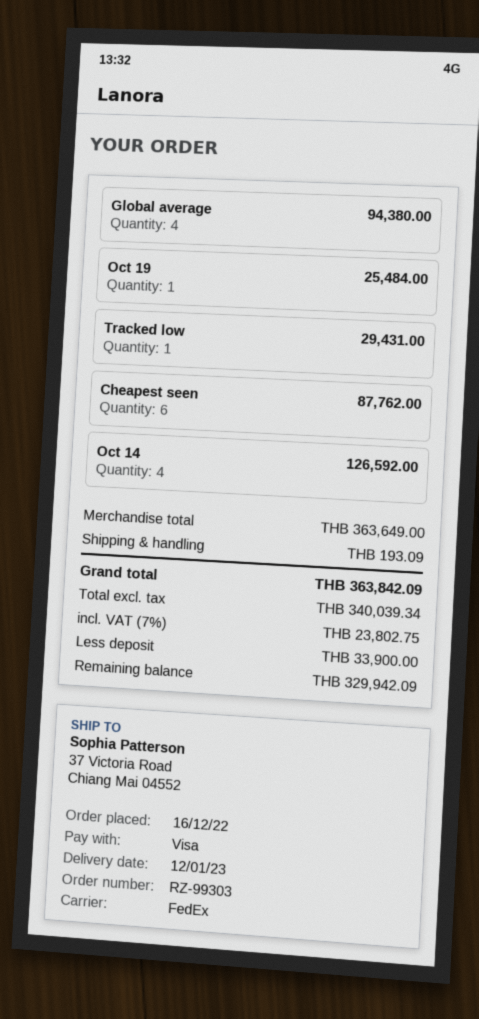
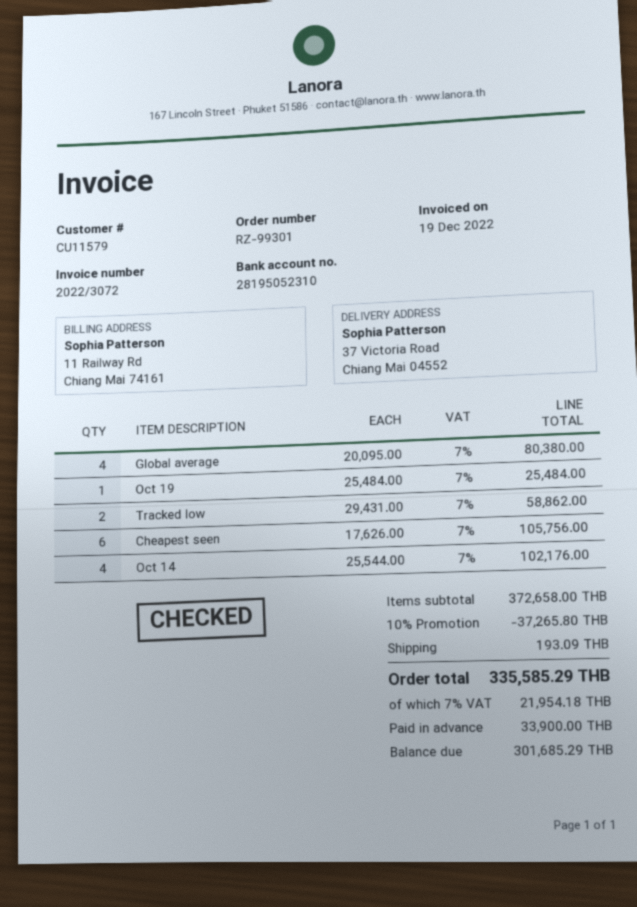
order number: RZ-99303 -> RZ-99301
Global average: 4 for 94380.00 -> 4 for 80380.00
Tracked low: 1 for 29431.00 -> 2 for 58862.00
Cheapest seen: 6 for 87762.00 -> 6 for 105756.00
Oct 14: 4 for 126592.00 -> 4 for 102176.00
subtotal: 363649.00 -> 372658.00
discount: none -> 10% = 37265.80
tax: 7% = 23802.75 -> 7% = 21954.18
total: 363842.09 -> 335585.29
balance: 329942.09 -> 301685.29

